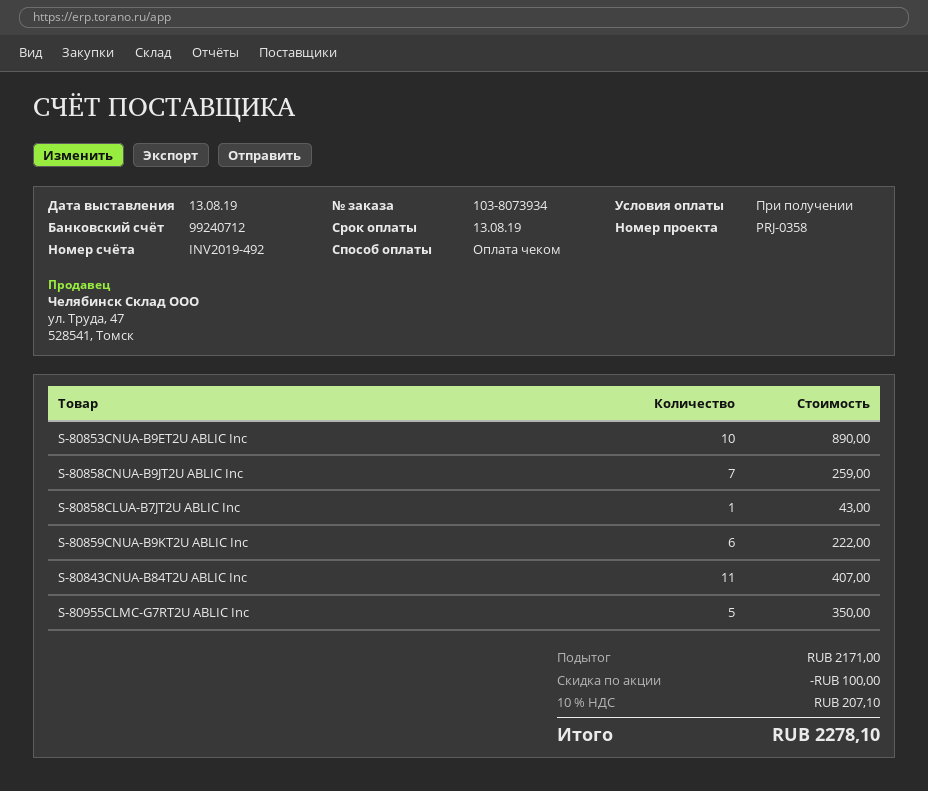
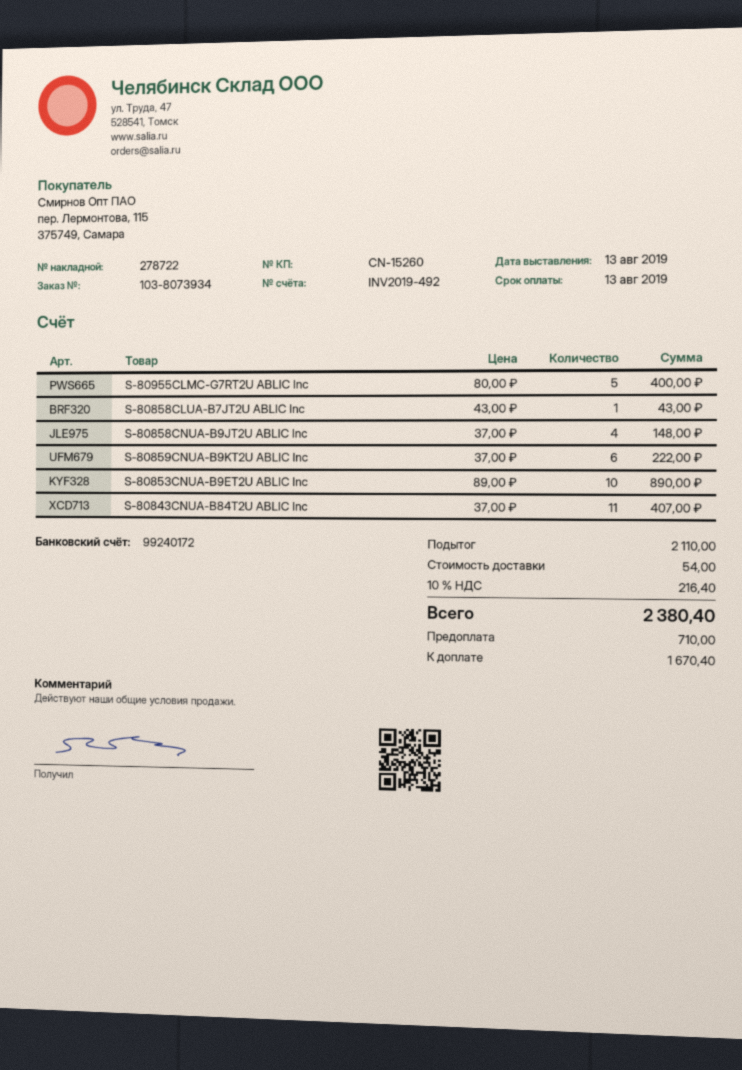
bank account: 99240712 -> 99240172
S-80858CNUA-B9JT2U ABLIC Inc: 7 for 259.00 -> 4 for 148.00
S-80955CLMC-G7RT2U ABLIC Inc: 5 for 350.00 -> 5 for 400.00
subtotal: 2171.00 -> 2110.00
discount: 100.00 -> none
shipping: none -> 54.00
tax: 10% = 207.10 -> 10% = 216.40
total: 2278.10 -> 2380.40

